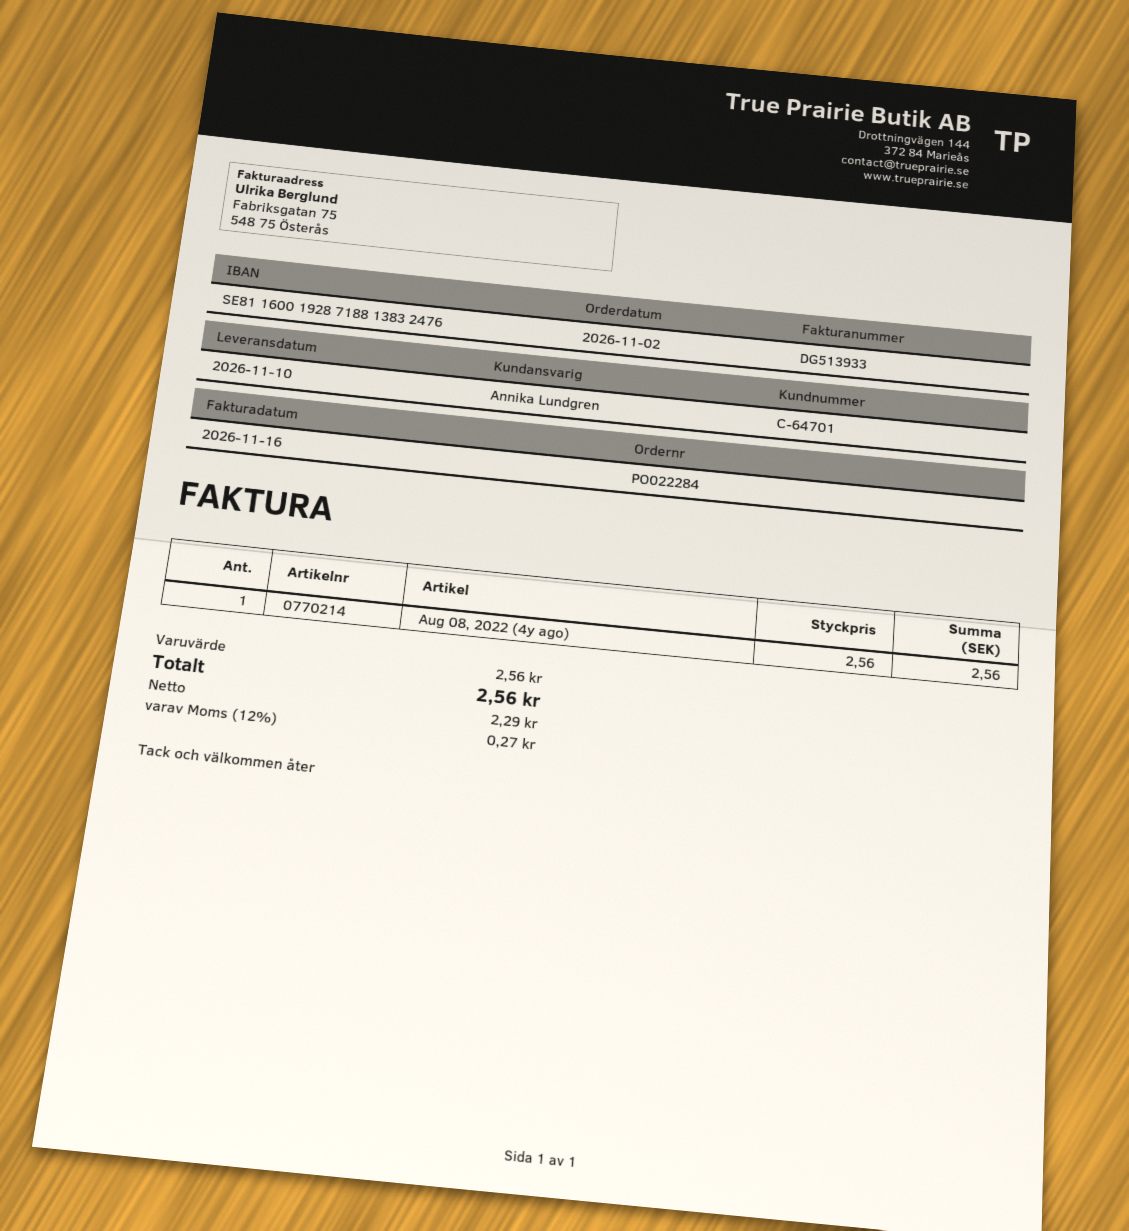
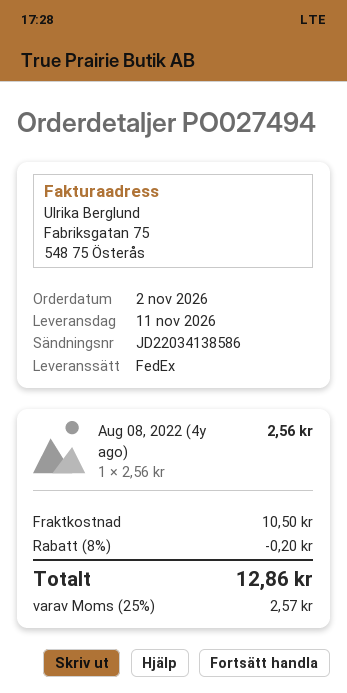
order number: PO022284 -> PO027494
delivery date: 2026-11-10 -> 2026-11-11
discount: none -> 8% = 0.20
shipping: none -> 10.50
tax: 12% = 0.27 -> 25% = 2.57
total: 2.56 -> 12.86

